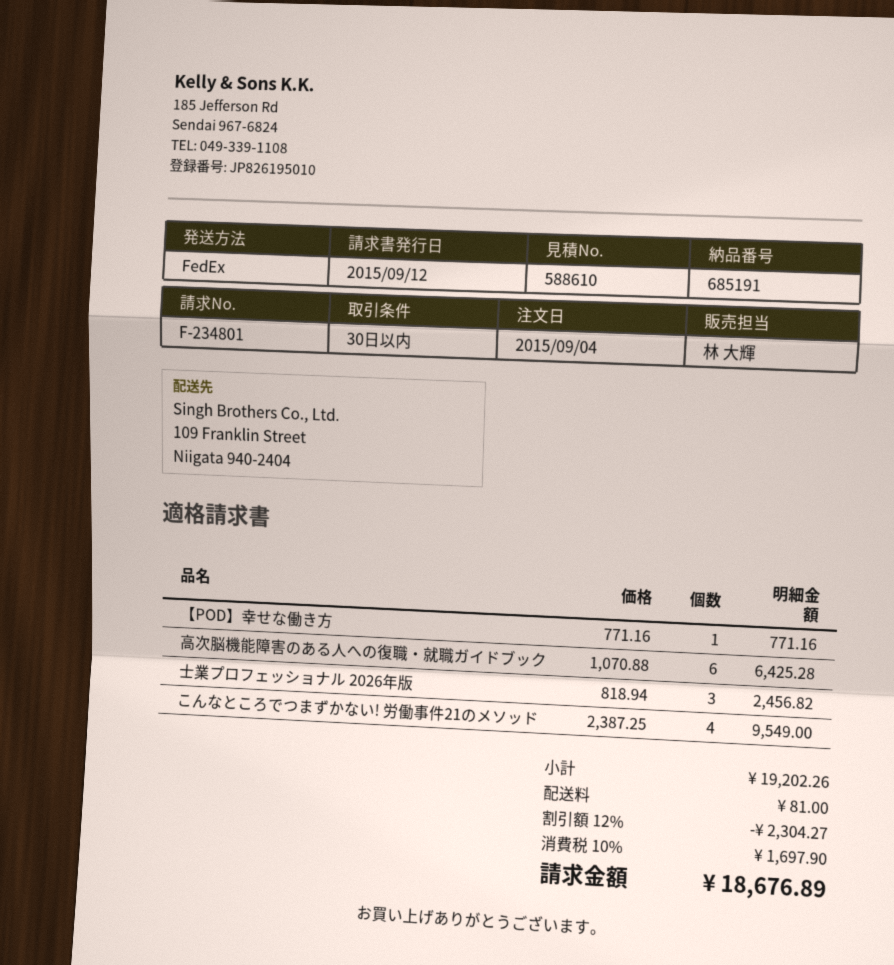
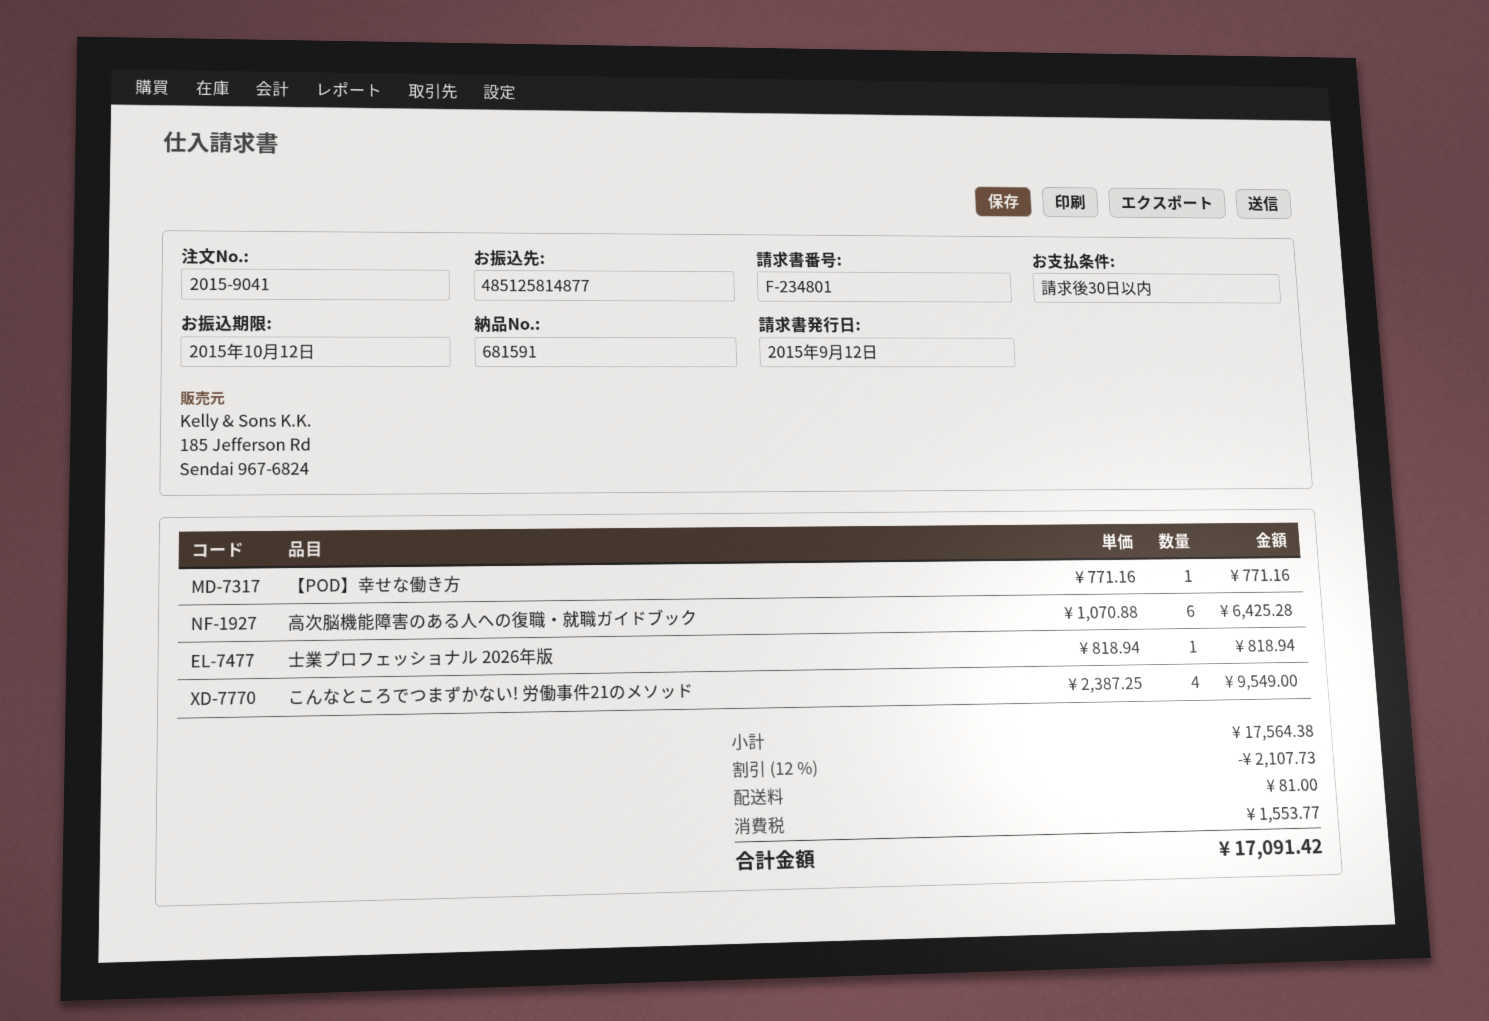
delivery note number: 685191 -> 681591
士業プロフェッショナル 2026年版: 3 x 818.94 = 2456.82 -> 1 x 818.94 = 818.94
subtotal: 19202.26 -> 17564.38
discount: 12% = 2304.27 -> 12% = 2107.73
tax: 1697.90 -> 1553.77
total: 18676.89 -> 17091.42

